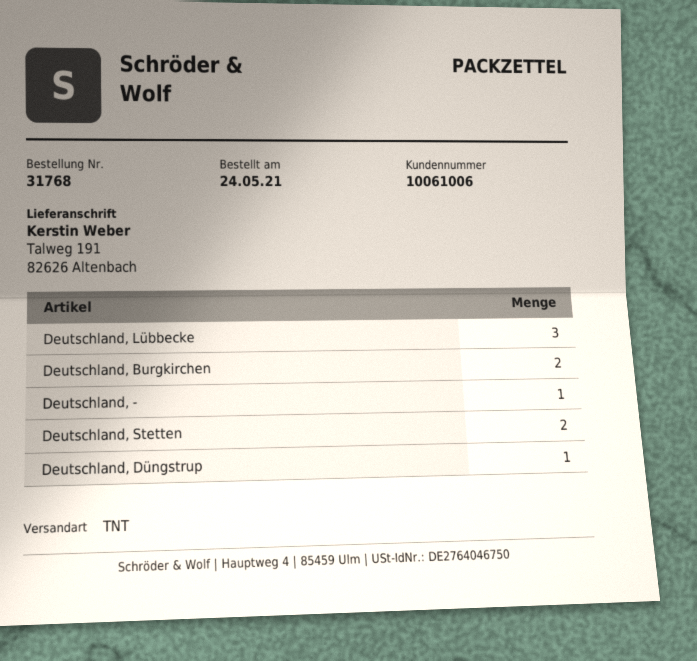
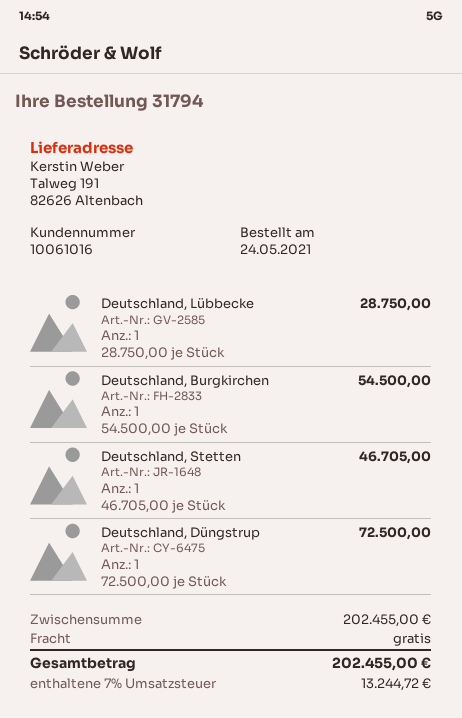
order number: 31768 -> 31794
customer number: 10061006 -> 10061016
Deutschland, Lübbecke: 3 -> 1
Deutschland, Burgkirchen: 2 -> 1
Deutschland, -: 1 -> none
Deutschland, Stetten: 2 -> 1

